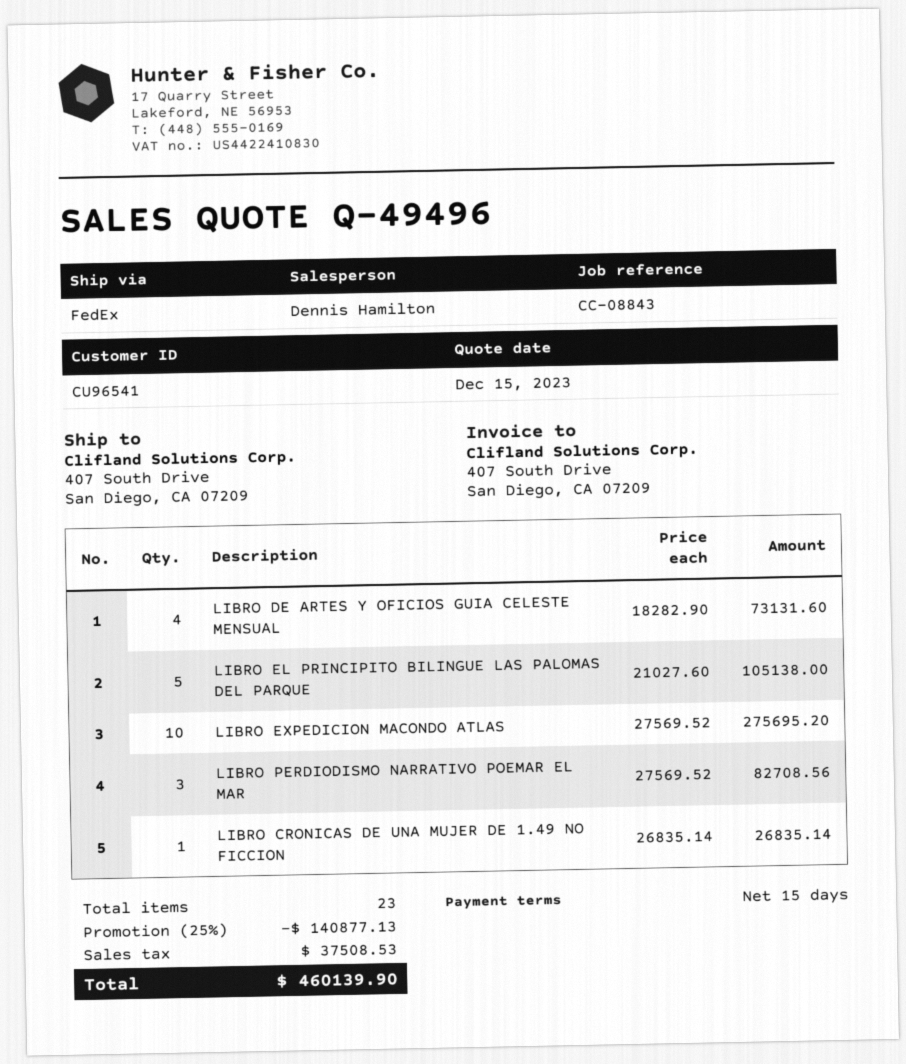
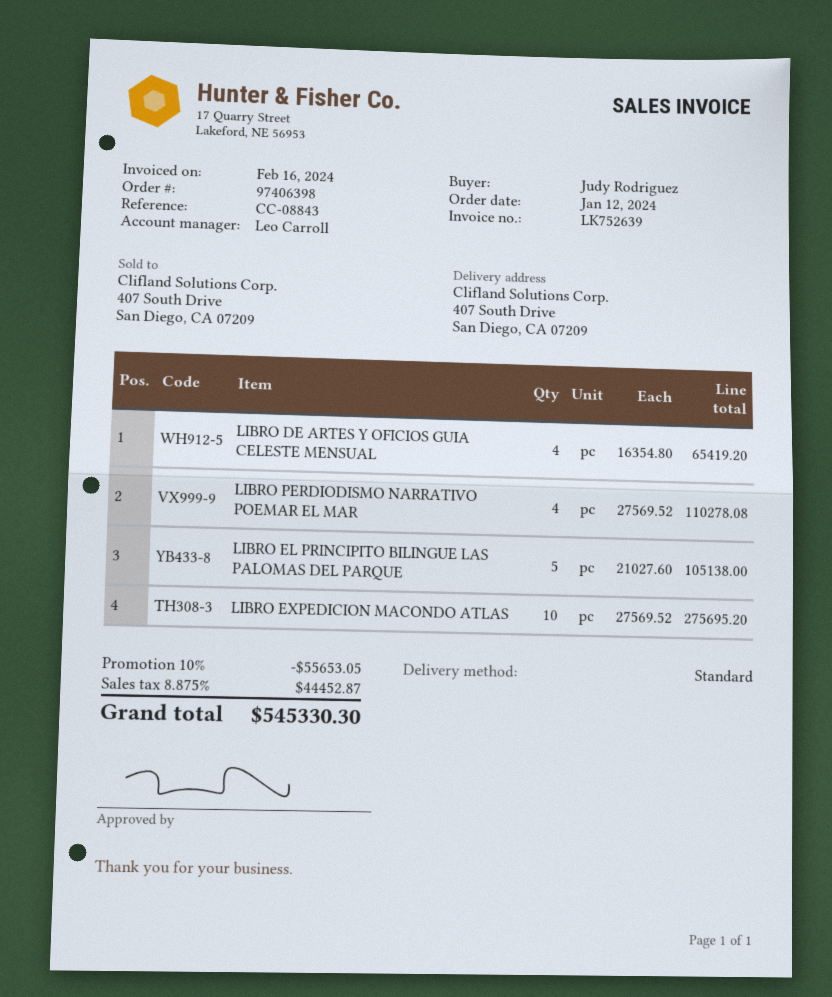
sales rep: Dennis Hamilton -> Leo Carroll
shipping method: FedEx -> standard
LIBRO DE ARTES Y OFICIOS GUIA CELESTE MENSUAL: 4 x 18282.90 = 73131.60 -> 4 x 16354.80 = 65419.20
LIBRO PERDIODISMO NARRATIVO POEMAR EL MAR: 3 x 27569.52 = 82708.56 -> 4 x 27569.52 = 110278.08
LIBRO CRONICAS DE UNA MUJER DE 1.49 NO FICCION: 1 x 26835.14 = 26835.14 -> none
discount: 25% = 140877.13 -> 10% = 55653.05
tax: 37508.53 -> 44452.87
total: 460139.90 -> 545330.30

